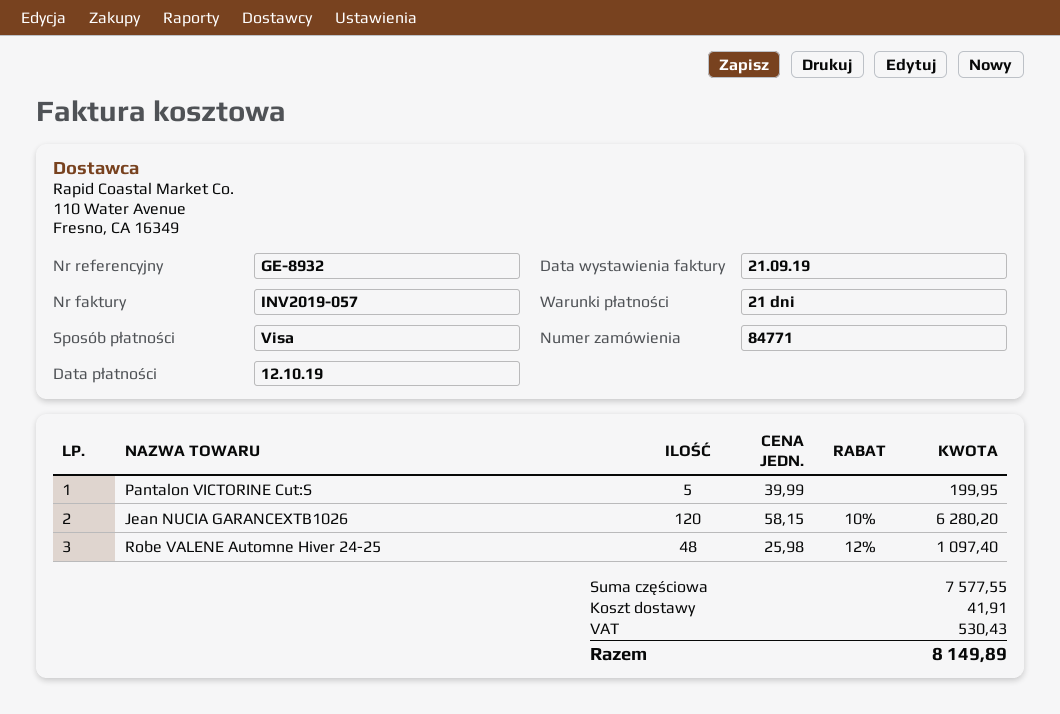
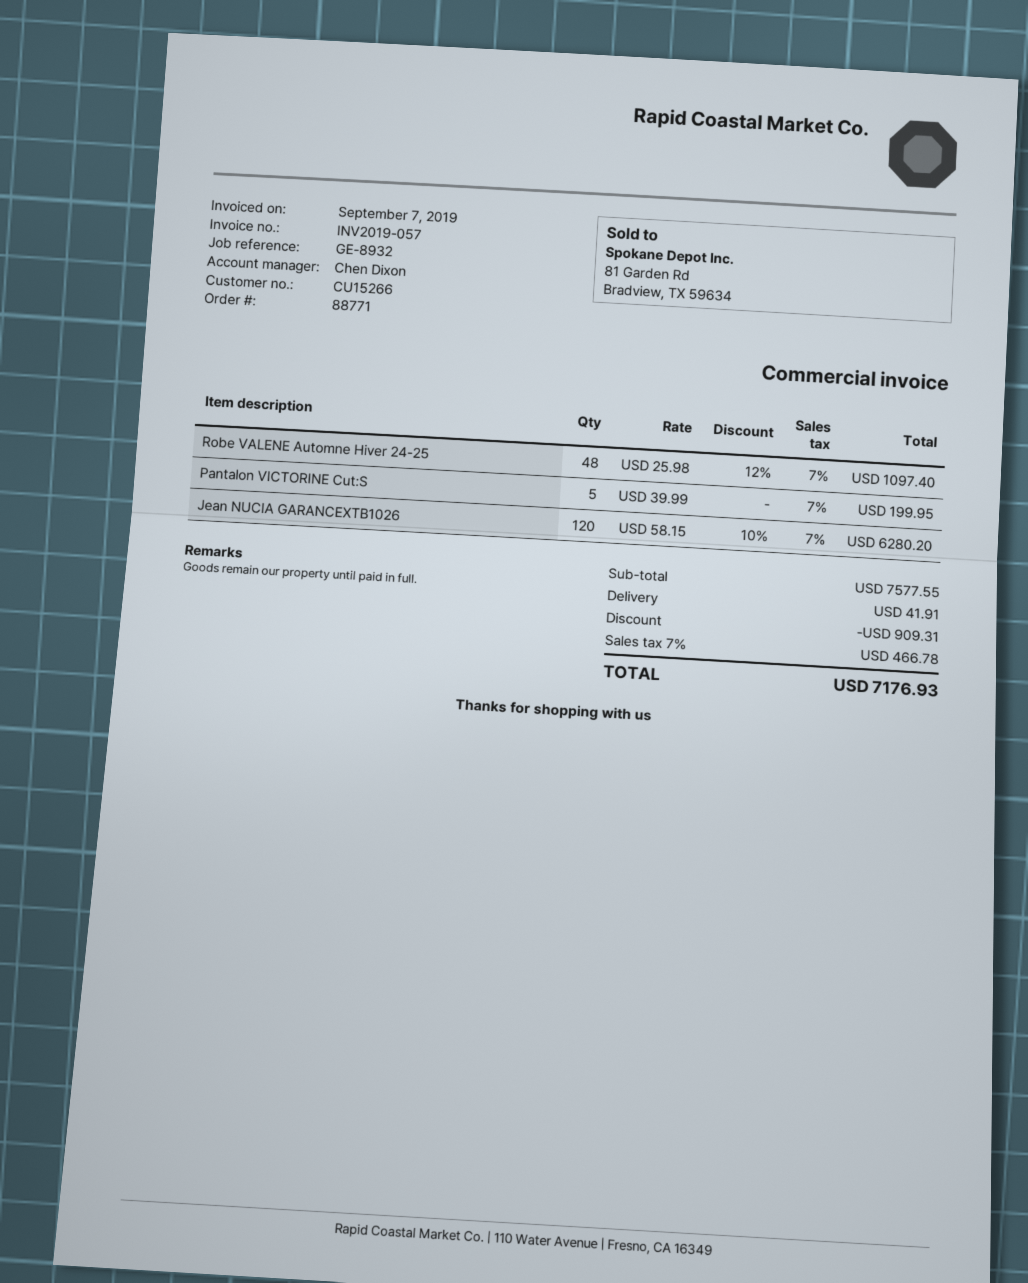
order number: 84771 -> 88771
invoice date: 2019-09-21 -> 2019-09-07
discount: none -> 909.31
tax: 530.43 -> 466.78
total: 8149.89 -> 7176.93

